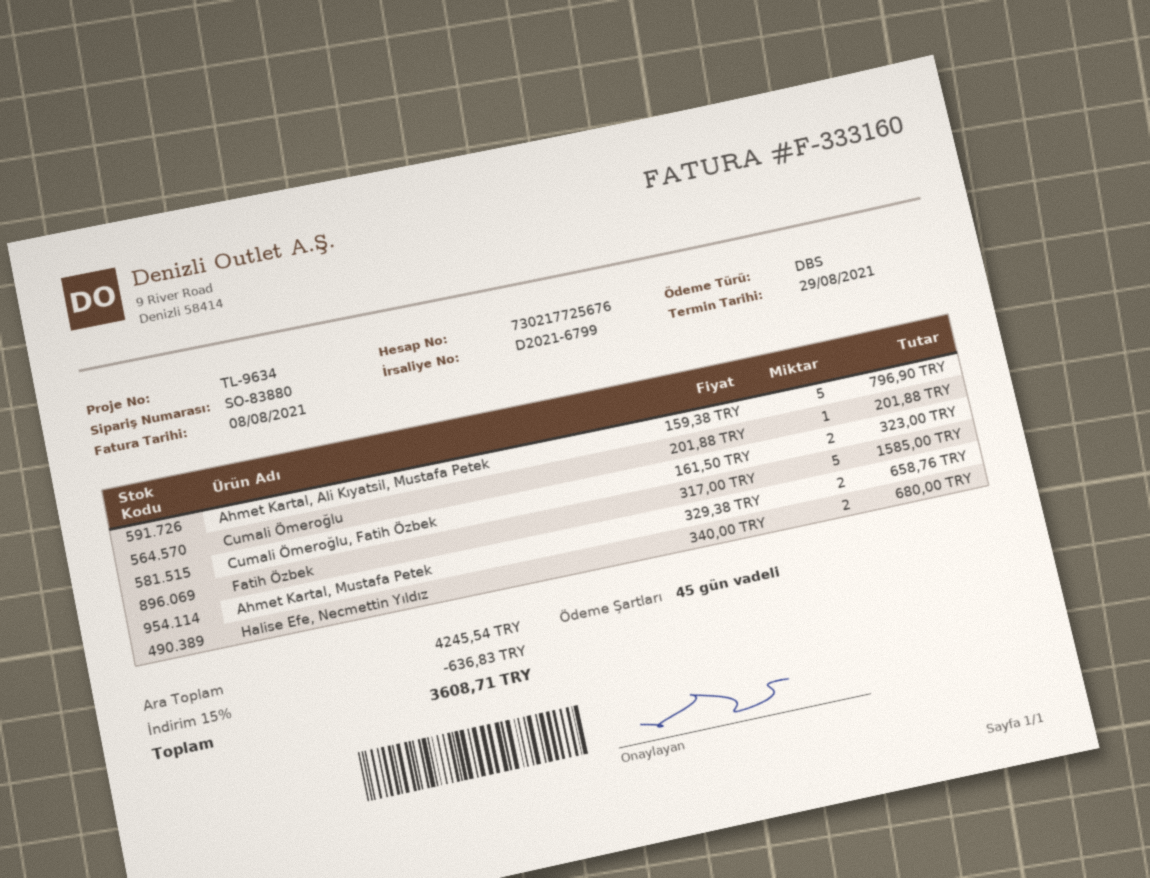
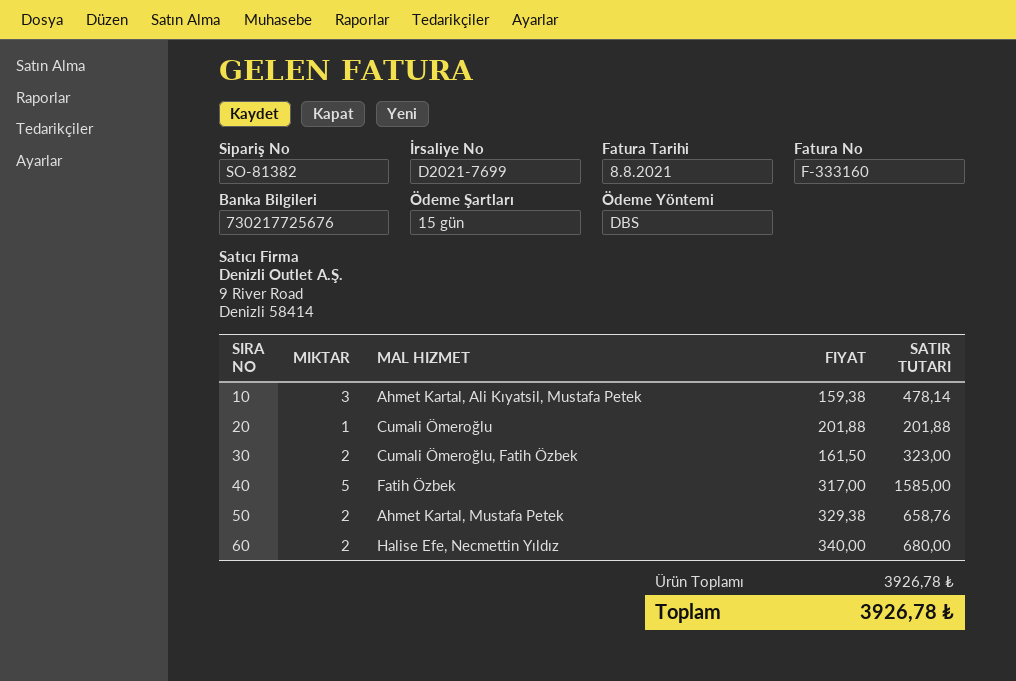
order number: SO-83880 -> SO-81382
delivery note number: D2021-6799 -> D2021-7699
payment terms: 45 days -> 15 days
Ahmet Kartal, Ali Kıyatsil, Mustafa Petek: 5 x 159.38 = 796.90 -> 3 x 159.38 = 478.14
subtotal: 4245.54 -> 3926.78
discount: 15% = 636.83 -> none
total: 3608.71 -> 3926.78

